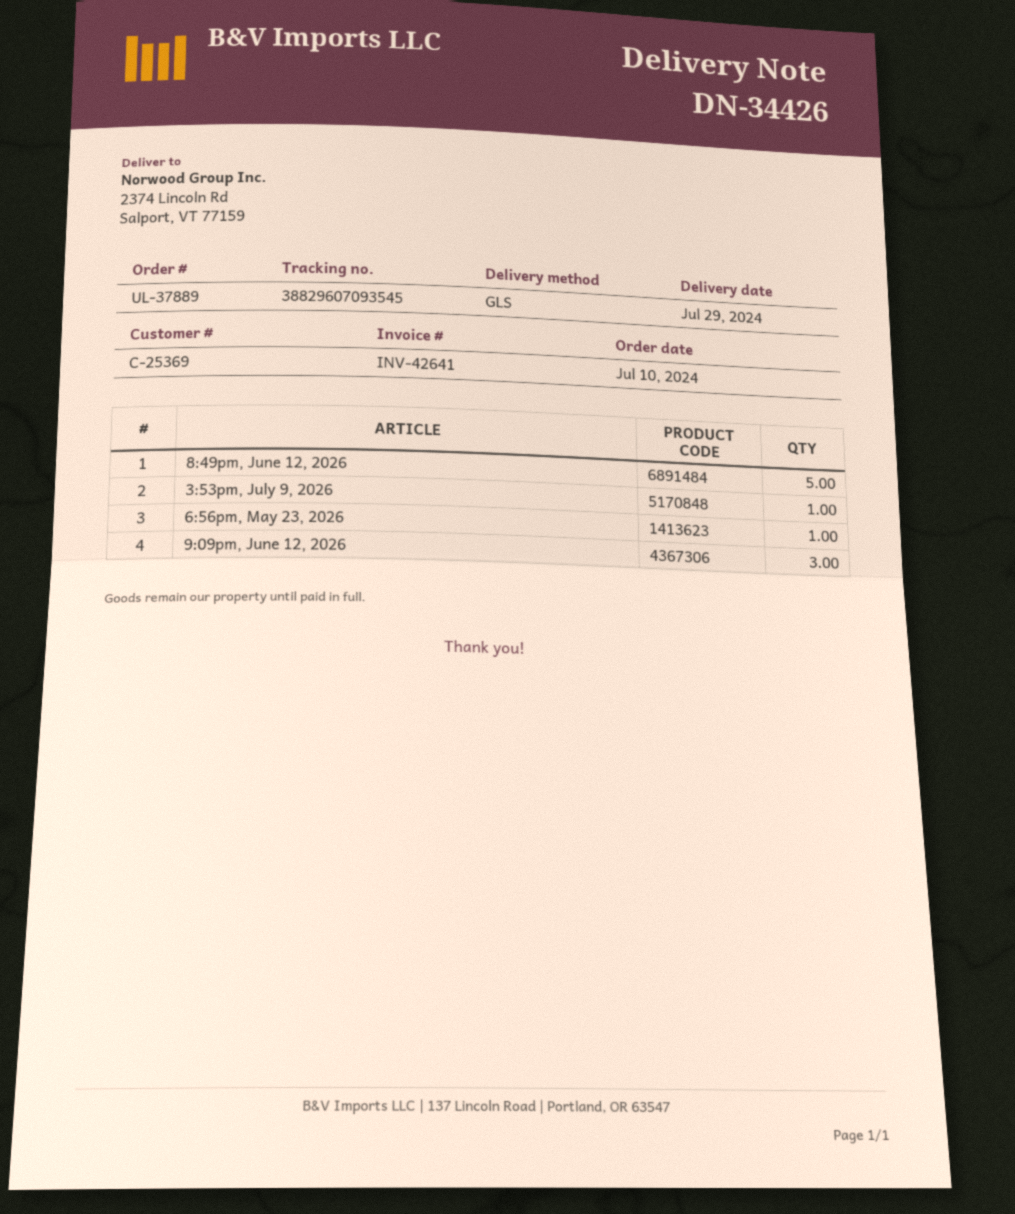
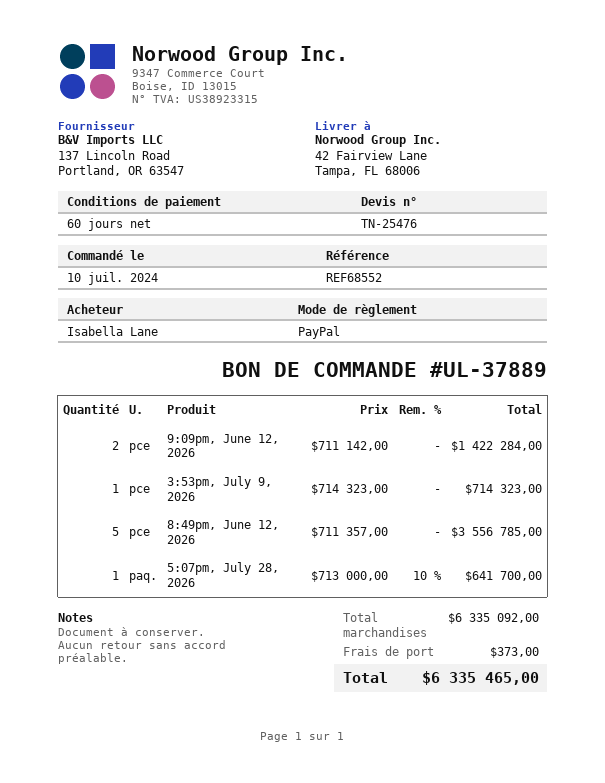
ship to: 2374 Lincoln Rd, Salport, VT 77159 -> 42 Fairview Lane, Tampa, FL 68006
6:56pm, May 23, 2026: 1 -> none
9:09pm, June 12, 2026: 3 -> 2
5:07pm, July 28, 2026: none -> 1

